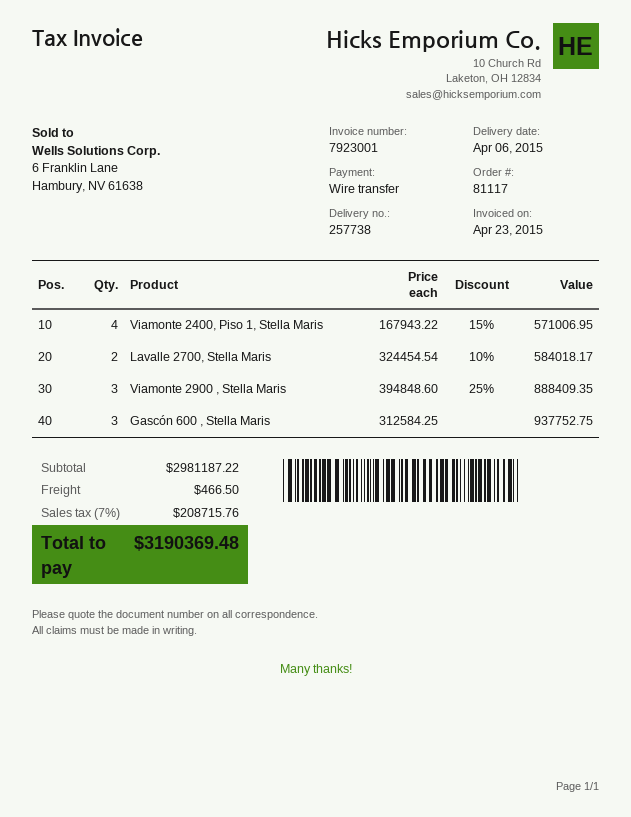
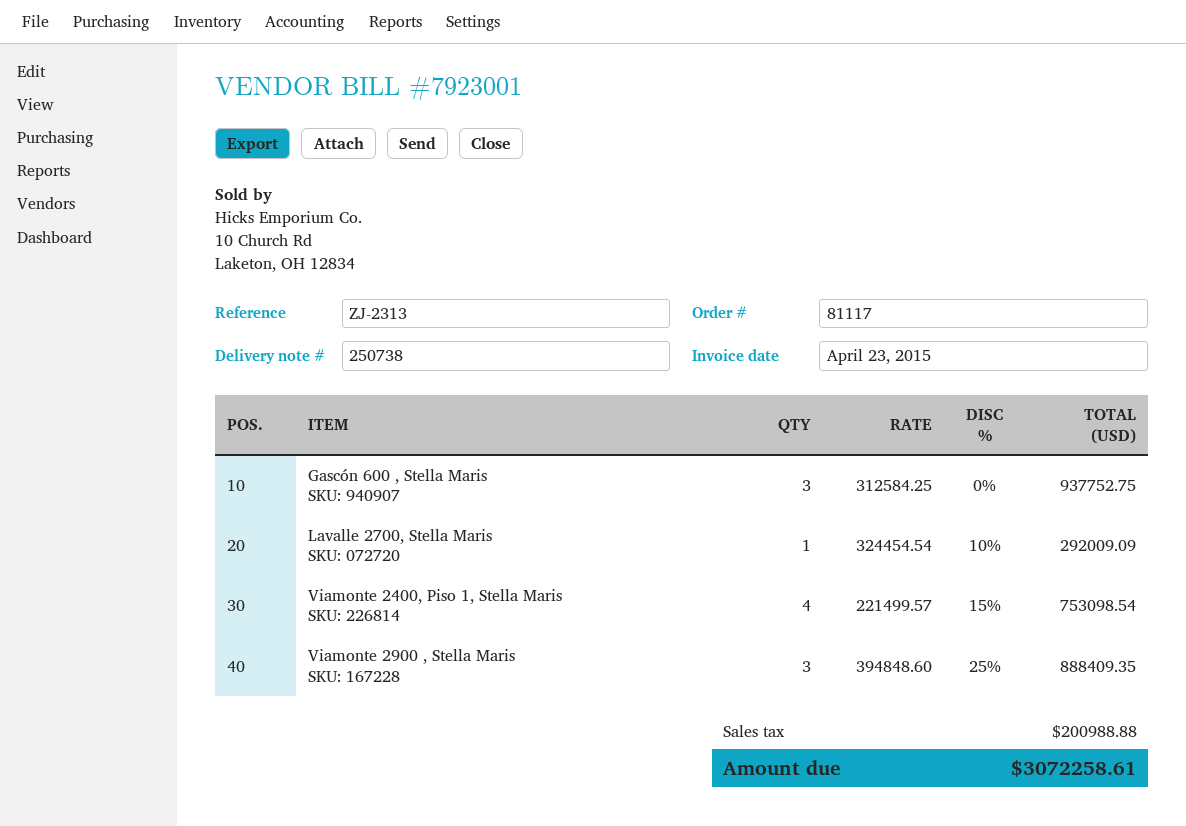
delivery note number: 257738 -> 250738
Viamonte 2400, Piso 1, Stella Maris: 4 x 167943.22 - 15% = 571006.95 -> 4 x 221499.57 - 15% = 753098.54
Lavalle 2700, Stella Maris: 2 x 324454.54 - 10% = 584018.17 -> 1 x 324454.54 - 10% = 292009.09
shipping: 466.50 -> none
tax: 208715.76 -> 200988.88
total: 3190369.48 -> 3072258.61

